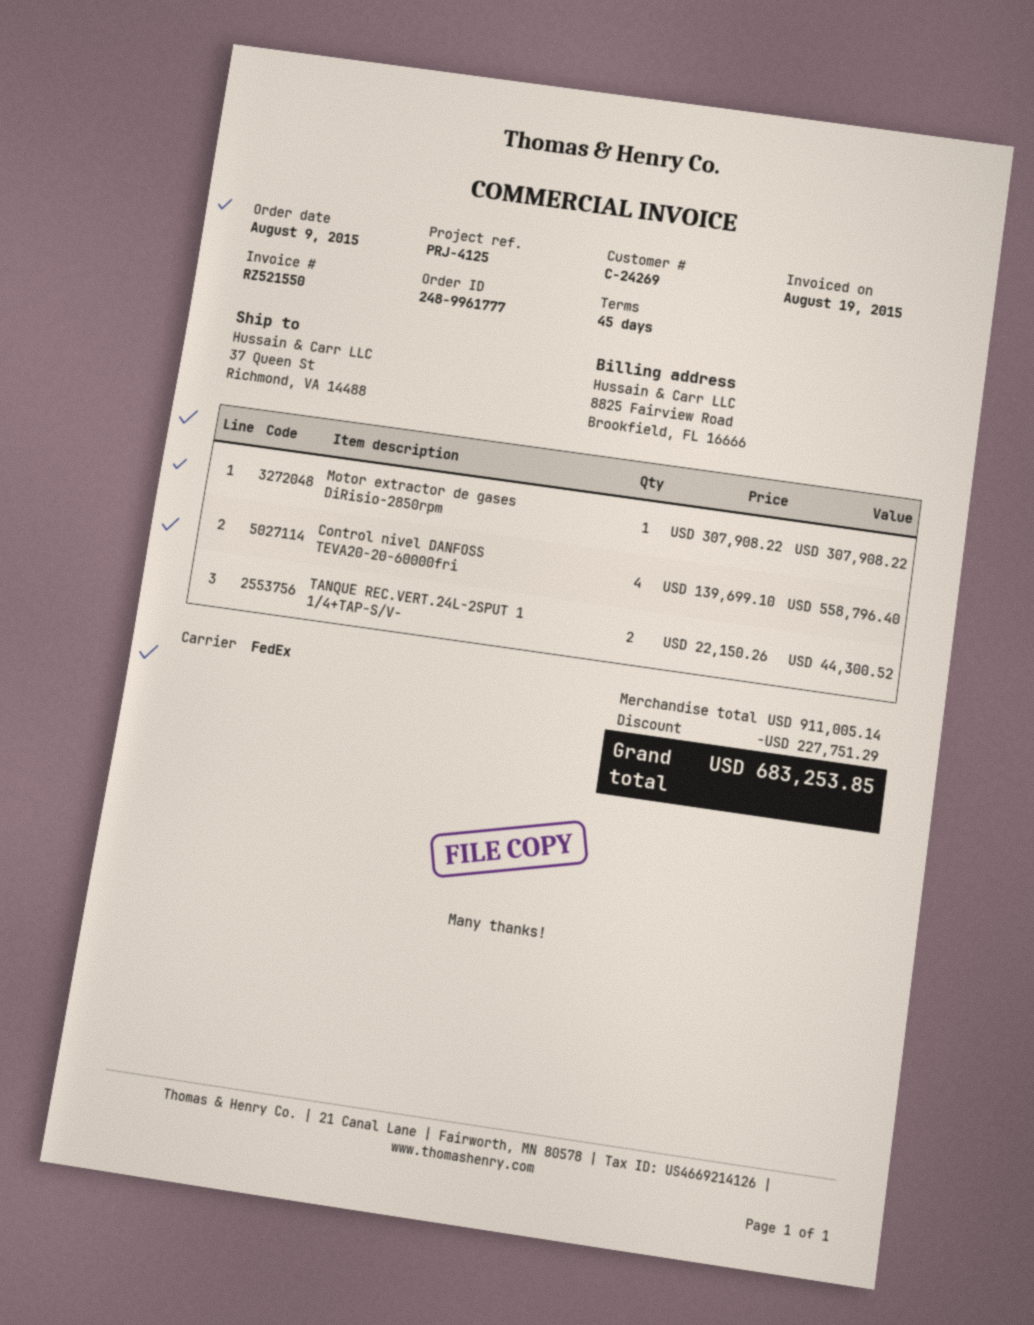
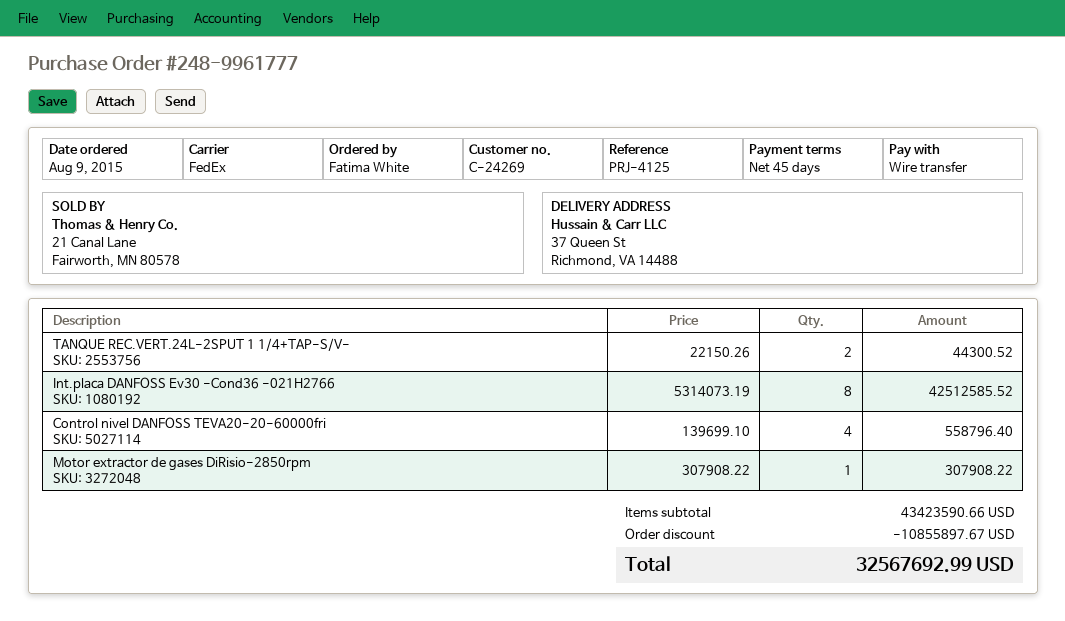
Int.placa DANFOSS Ev30 -Cond36 -021H2766: none -> 8 x 5314073.19 = 42512585.52
subtotal: 911005.14 -> 43423590.66
discount: 227751.29 -> 10855897.67
total: 683253.85 -> 32567692.99

